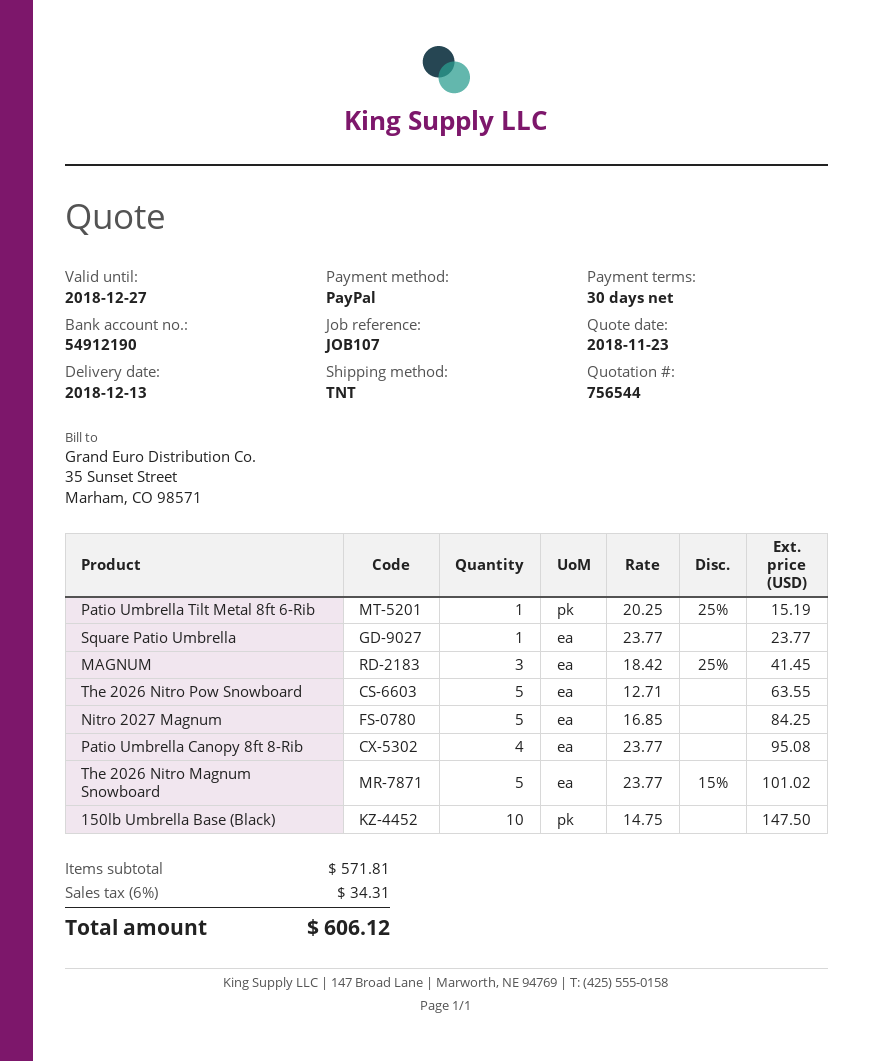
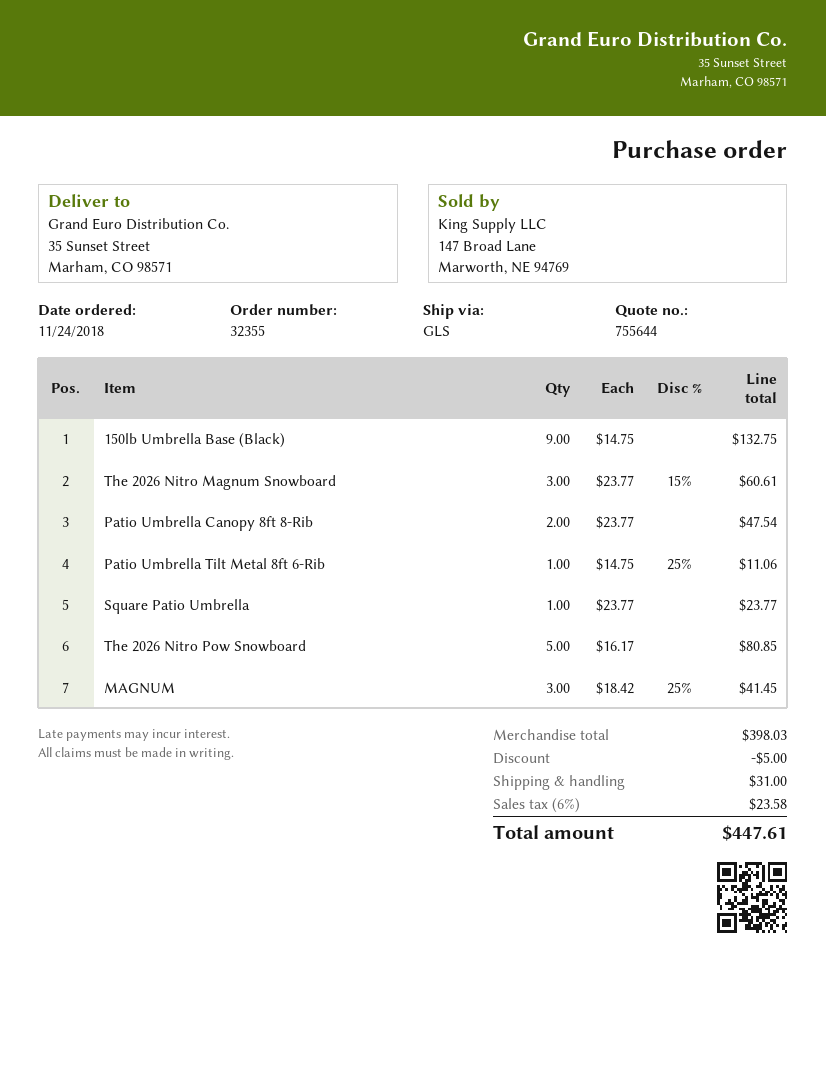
quote number: 756544 -> 755644
shipping method: TNT -> GLS
Patio Umbrella Tilt Metal 8ft 6-Rib: 1 x 20.25 - 25% = 15.19 -> 1 x 14.75 - 25% = 11.06
The 2026 Nitro Pow Snowboard: 5 x 12.71 = 63.55 -> 5 x 16.17 = 80.85
Nitro 2027 Magnum: 5 x 16.85 = 84.25 -> none
Patio Umbrella Canopy 8ft 8-Rib: 4 x 23.77 = 95.08 -> 2 x 23.77 = 47.54
The 2026 Nitro Magnum Snowboard: 5 x 23.77 - 15% = 101.02 -> 3 x 23.77 - 15% = 60.61
150lb Umbrella Base (Black): 10 x 14.75 = 147.50 -> 9 x 14.75 = 132.75
subtotal: 571.81 -> 398.03
discount: none -> 5.00
shipping: none -> 31.00
tax: 6% = 34.31 -> 6% = 23.58
total: 606.12 -> 447.61

